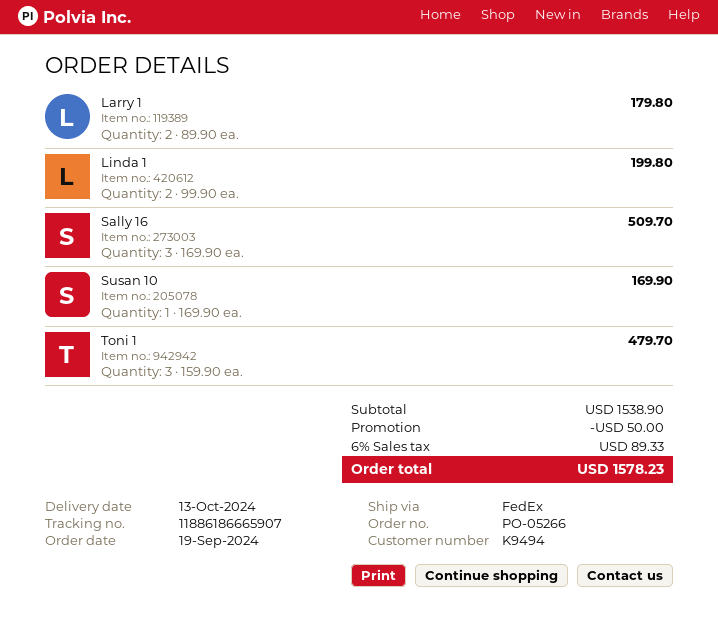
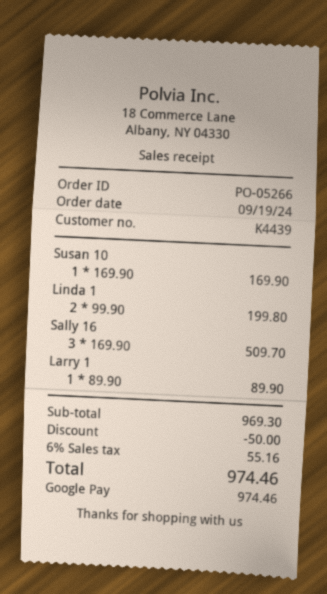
customer number: K9494 -> K4439
Larry 1: 2 x 89.90 = 179.80 -> 1 x 89.90 = 89.90
Toni 1: 3 x 159.90 = 479.70 -> none
subtotal: 1538.90 -> 969.30
tax: 6% = 89.33 -> 6% = 55.16
total: 1578.23 -> 974.46

